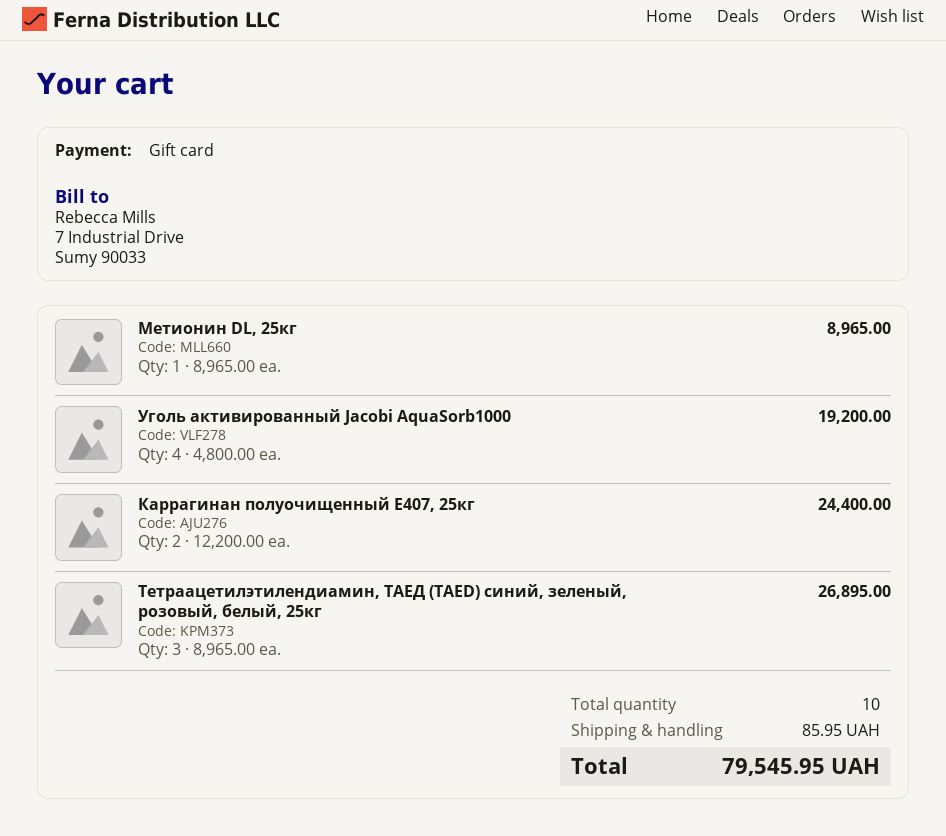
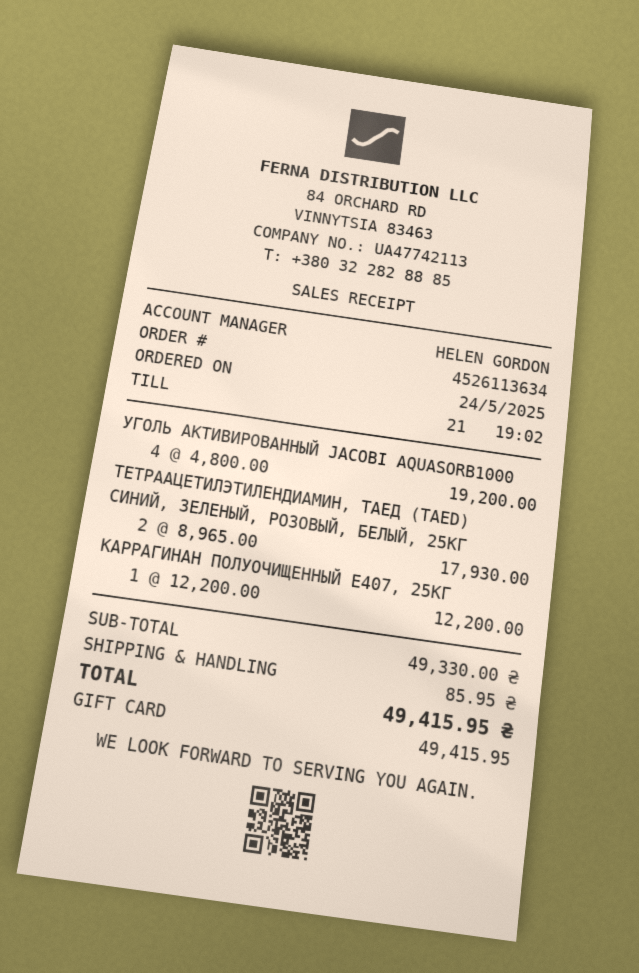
Метионин DL, 25кг: 1 x 8965.00 = 8965.00 -> none
Каррагинан полуочищенный Е407, 25кг: 2 x 12200.00 = 24400.00 -> 1 x 12200.00 = 12200.00
Тетраацетилэтилендиамин, ТАЕД (TAED) синий, зеленый, розовый, белый, 25кг: 3 x 8965.00 = 26895.00 -> 2 x 8965.00 = 17930.00
total: 79545.95 -> 49415.95

